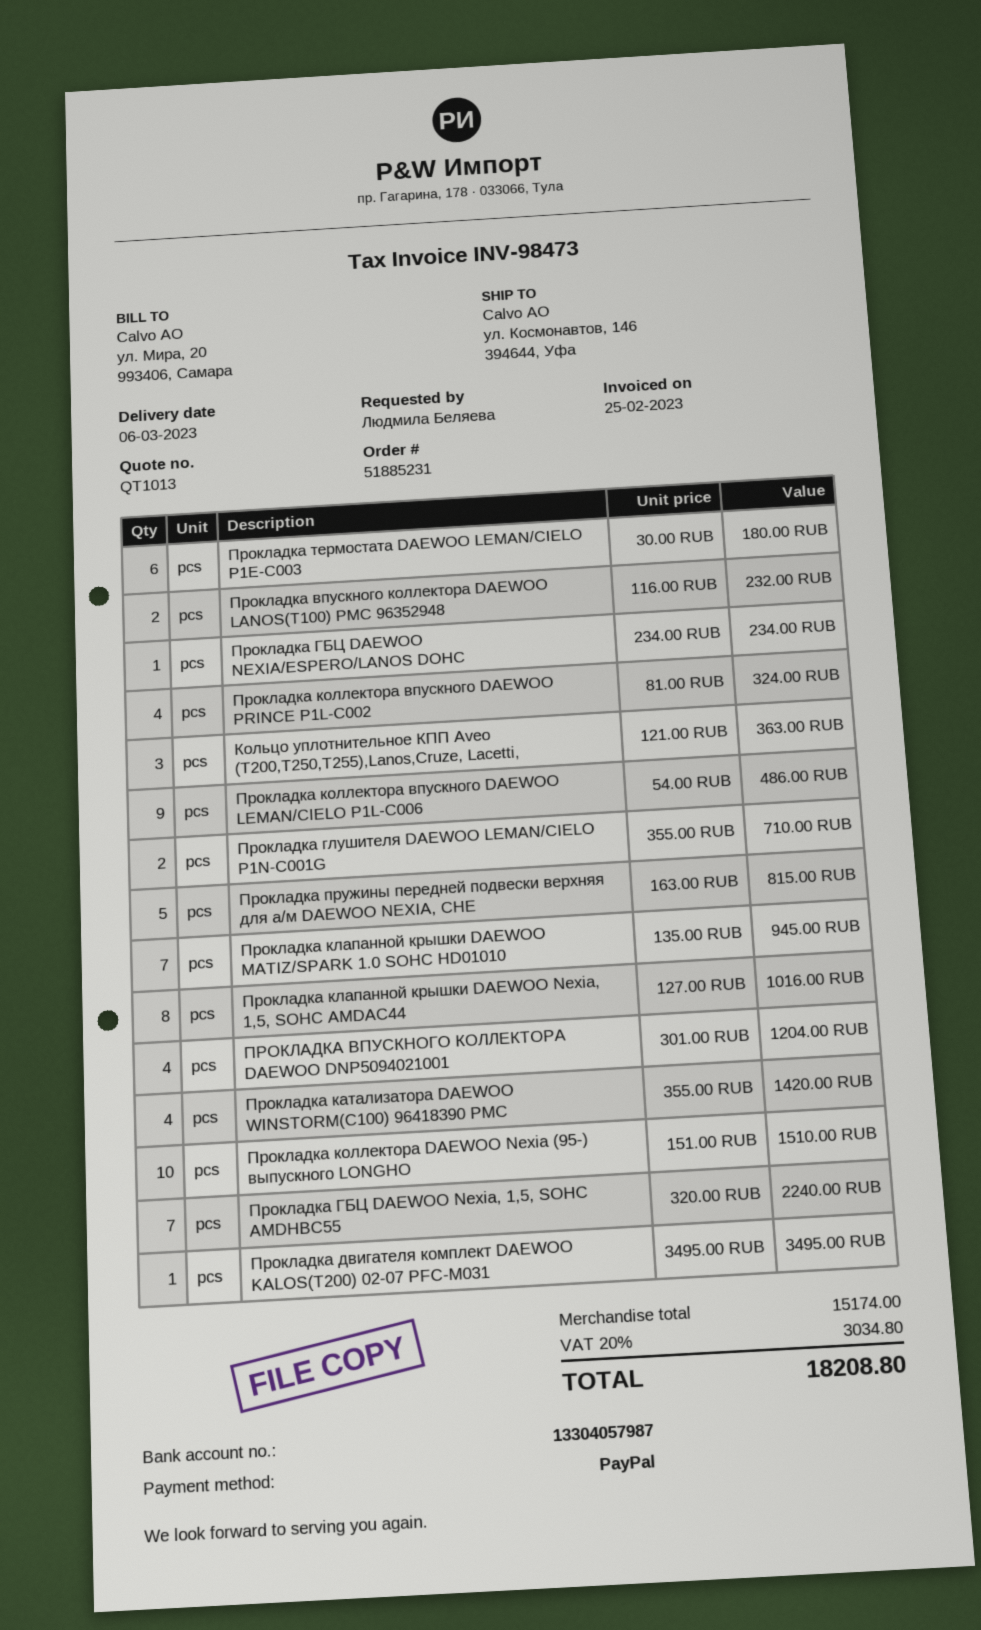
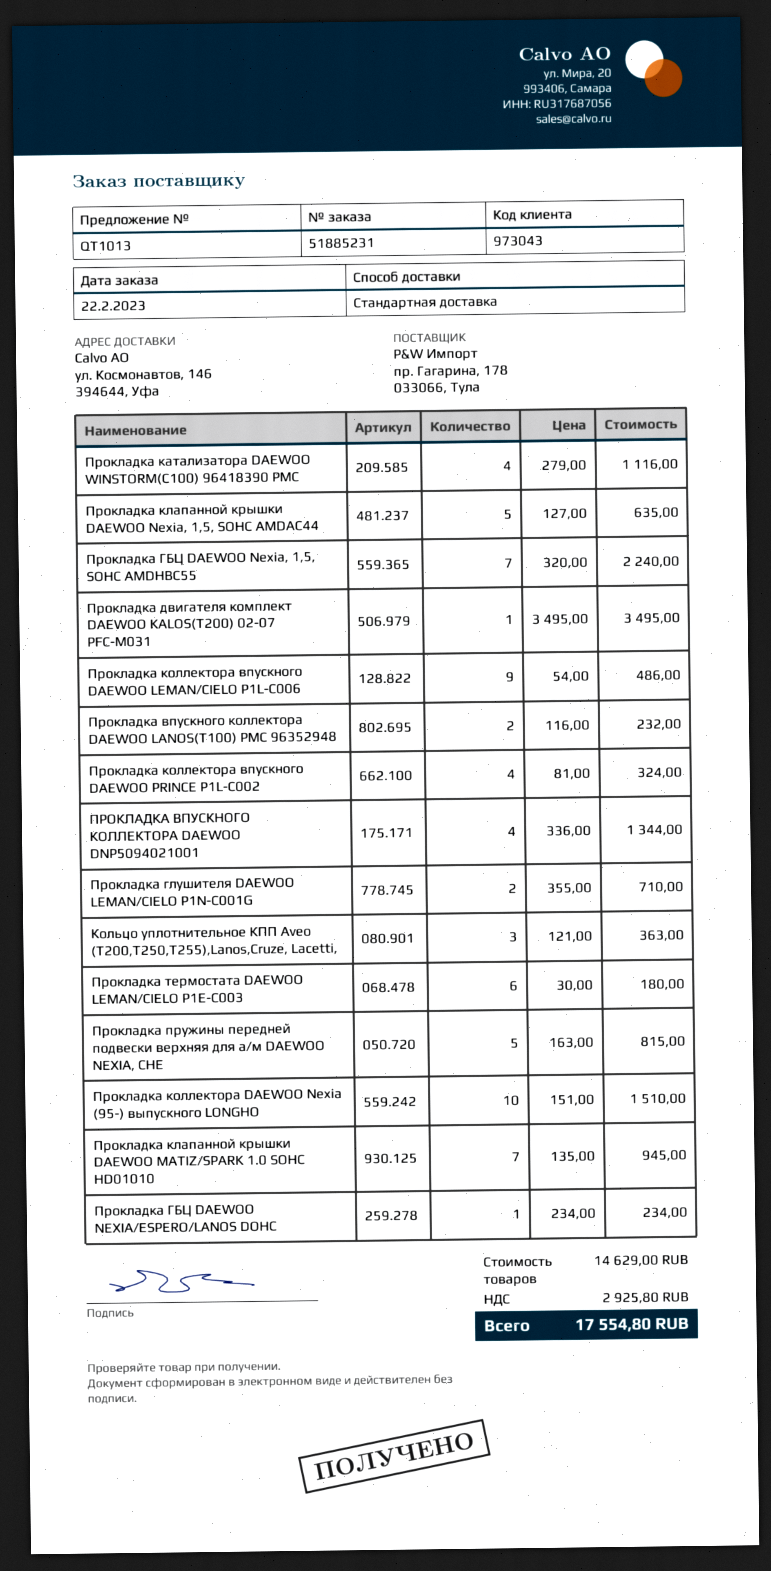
Прокладка клапанной крышки DAEWOO Nexia, 1,5, SOHC AMDAC44: 8 x 127.00 = 1016.00 -> 5 x 127.00 = 635.00
ПРОКЛАДКА ВПУСКНОГО КОЛЛЕКТОРА DAEWOO DNP5094021001: 4 x 301.00 = 1204.00 -> 4 x 336.00 = 1344.00
Прокладка катализатора DAEWOO WINSTORM(C100) 96418390 PMC: 4 x 355.00 = 1420.00 -> 4 x 279.00 = 1116.00
subtotal: 15174.00 -> 14629.00
tax: 3034.80 -> 2925.80
total: 18208.80 -> 17554.80

